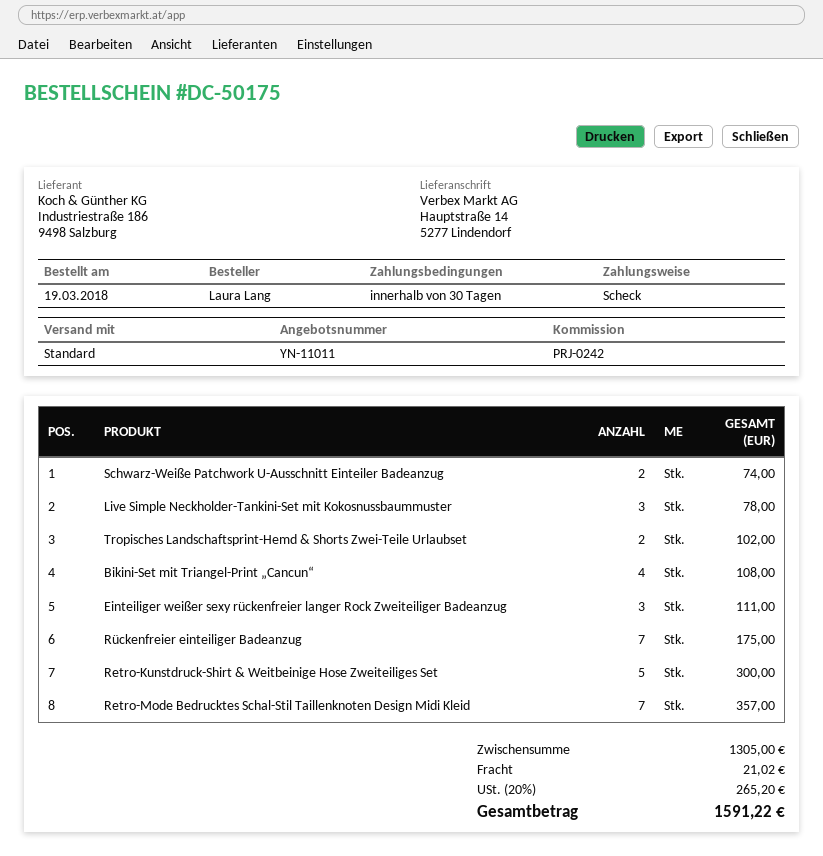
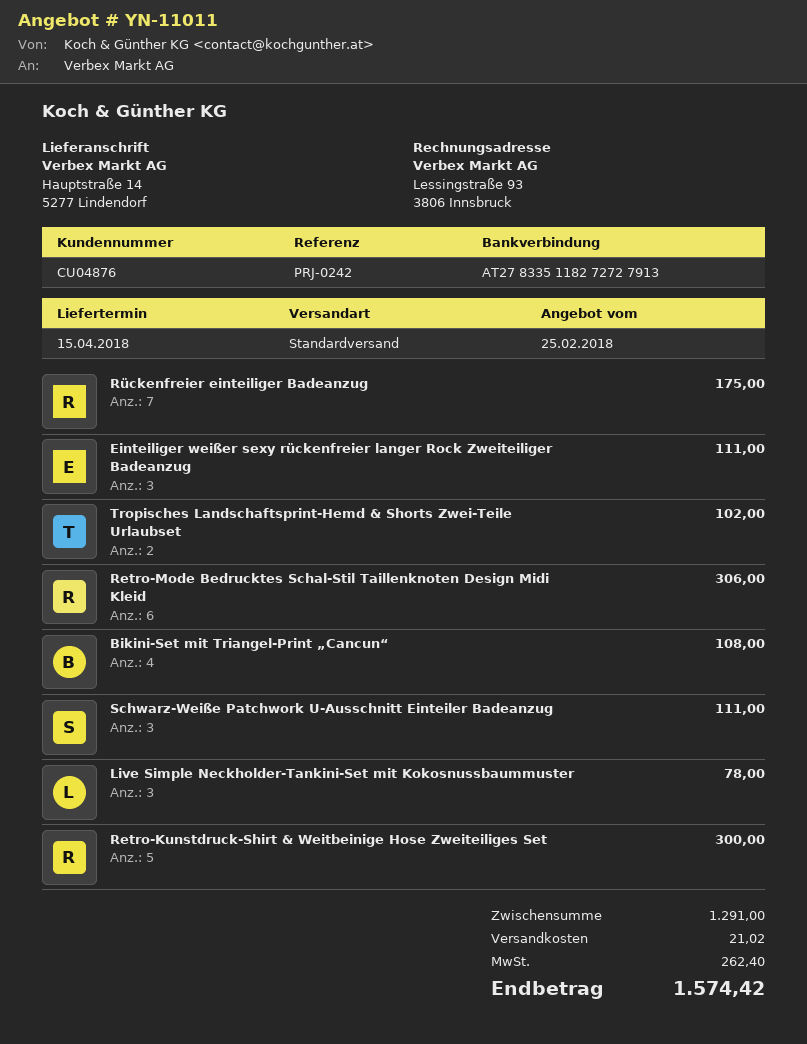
Schwarz-Weiße Patchwork U-Ausschnitt Einteiler Badeanzug: 2 for 74.00 -> 3 for 111.00
Retro-Mode Bedrucktes Schal-Stil Taillenknoten Design Midi Kleid: 7 for 357.00 -> 6 for 306.00
subtotal: 1305.00 -> 1291.00
tax: 265.20 -> 262.40
total: 1591.22 -> 1574.42

